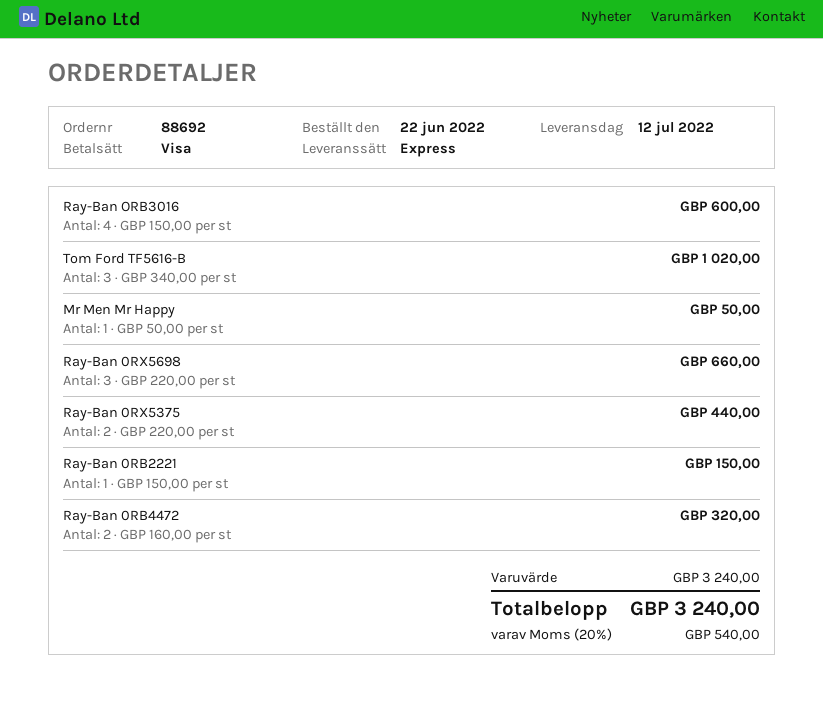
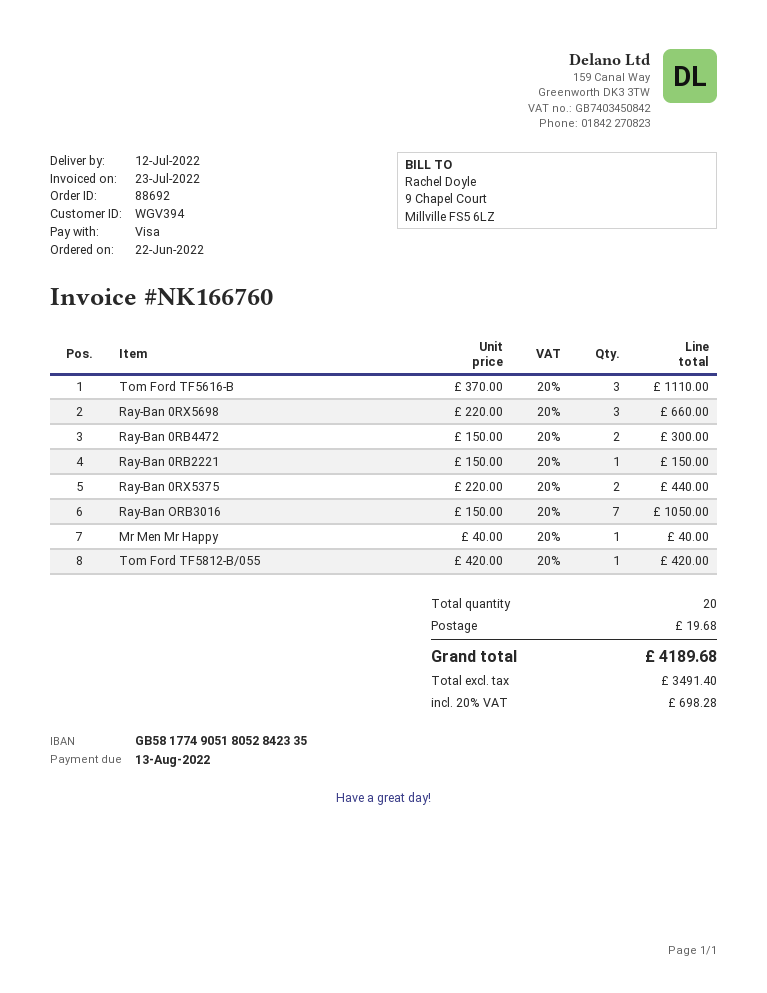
Ray-Ban ORB3016: 4 x 150.00 = 600.00 -> 7 x 150.00 = 1050.00
Tom Ford TF5616-B: 3 x 340.00 = 1020.00 -> 3 x 370.00 = 1110.00
Mr Men Mr Happy: 1 x 50.00 = 50.00 -> 1 x 40.00 = 40.00
Ray-Ban 0RB4472: 2 x 160.00 = 320.00 -> 2 x 150.00 = 300.00
Tom Ford TF5812-B/055: none -> 1 x 420.00 = 420.00
shipping: none -> 19.68
tax: 20% = 540.00 -> 20% = 698.28
total: 3240.00 -> 4189.68

